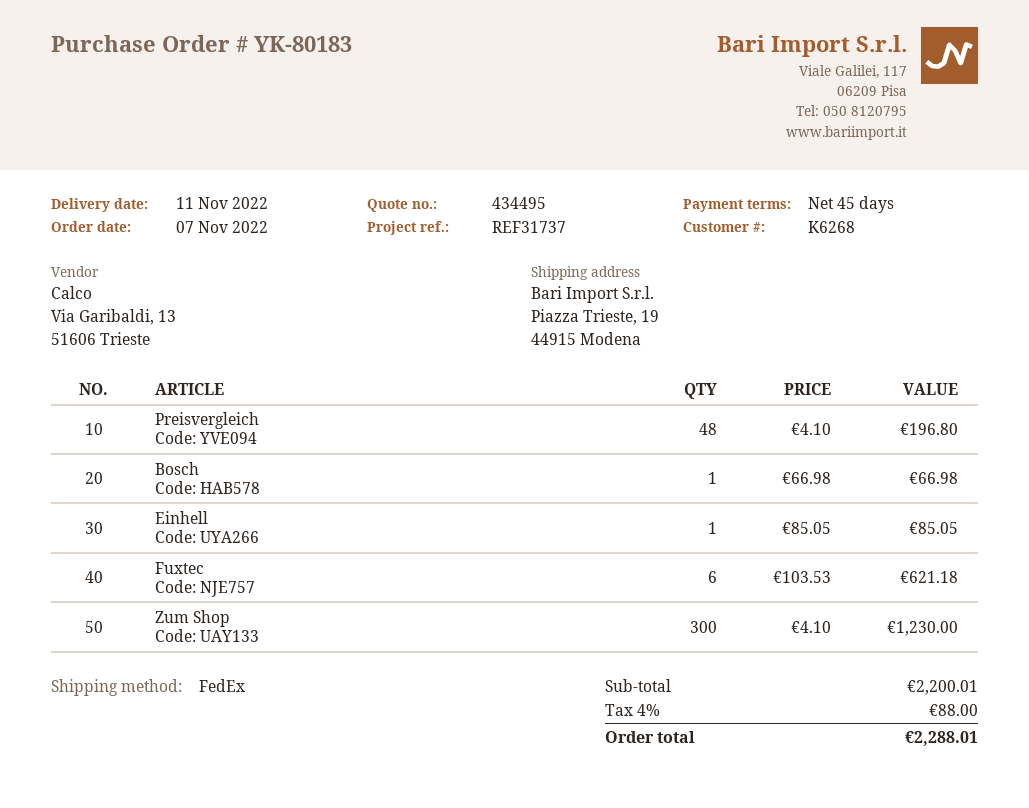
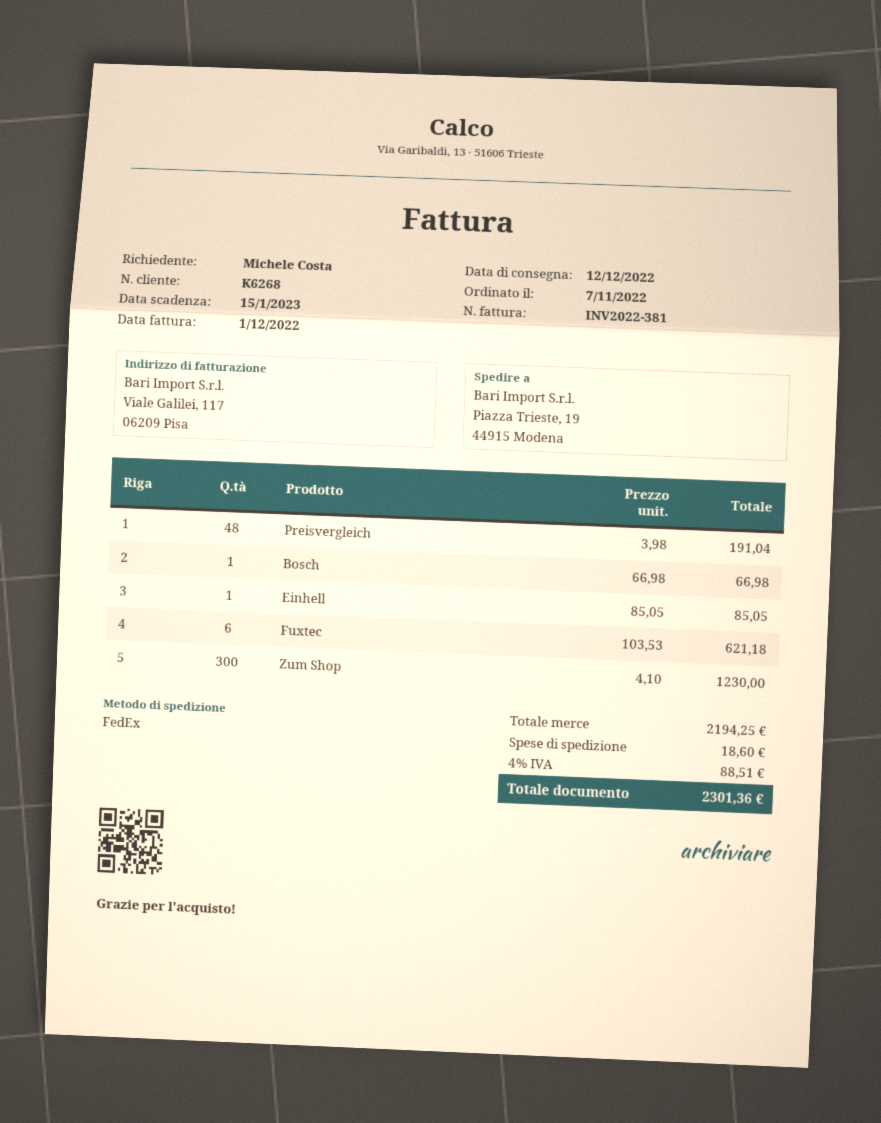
delivery date: 2022-11-11 -> 2022-12-12
Preisvergleich: 48 x 4.10 = 196.80 -> 48 x 3.98 = 191.04
subtotal: 2200.01 -> 2194.25
shipping: none -> 18.60
tax: 4% = 88.00 -> 4% = 88.51
total: 2288.01 -> 2301.36

